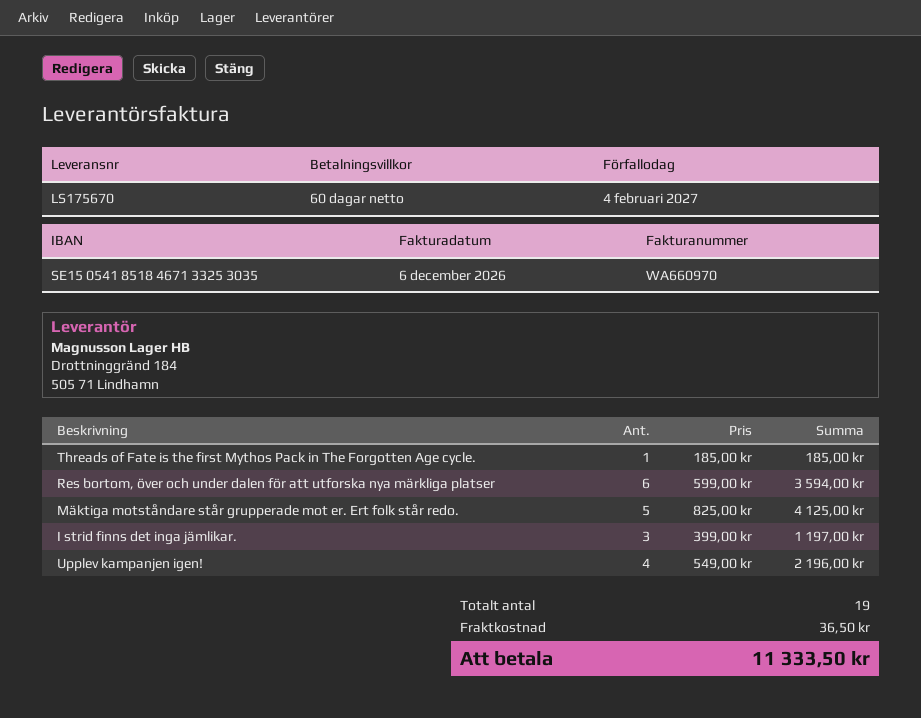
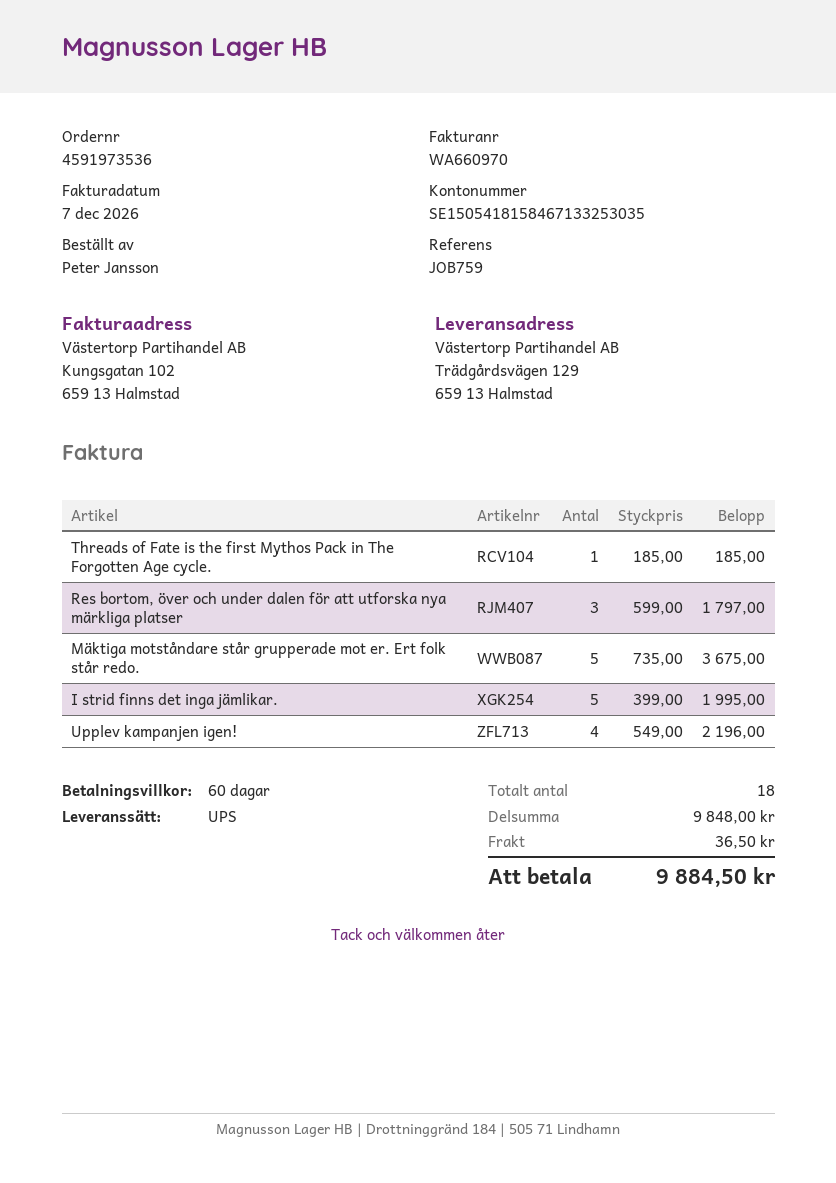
invoice date: 2026-12-06 -> 2026-12-07
bank account: SE1505418518467133253035 -> SE1505418158467133253035
Res bortom, över och under dalen för att utforska nya märkliga platser: 6 x 599.00 = 3594.00 -> 3 x 599.00 = 1797.00
Mäktiga motståndare står grupperade mot er. Ert folk står redo.: 5 x 825.00 = 4125.00 -> 5 x 735.00 = 3675.00
I strid finns det inga jämlikar.: 3 x 399.00 = 1197.00 -> 5 x 399.00 = 1995.00
total quantity: 19 -> 18
total: 11333.50 -> 9884.50

